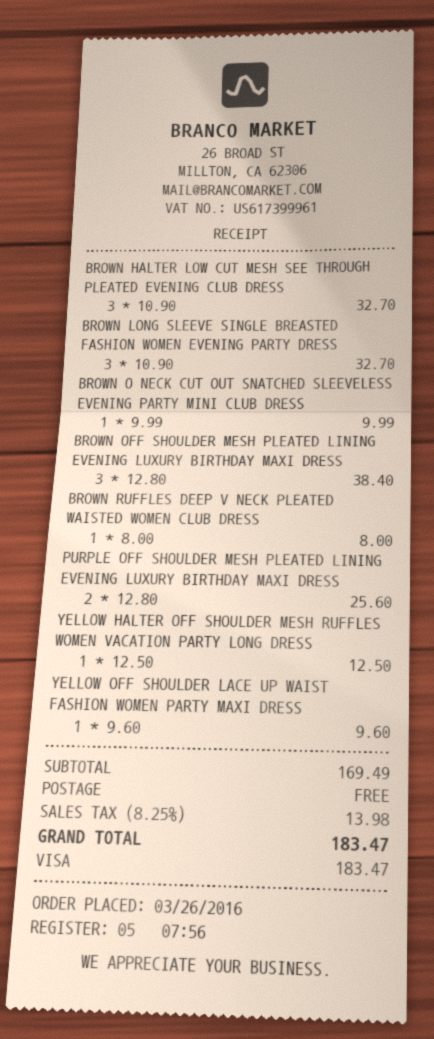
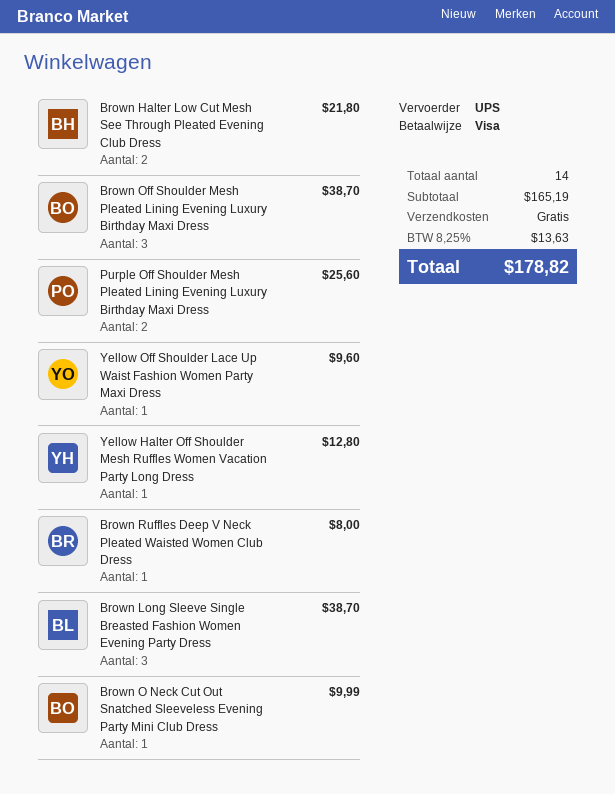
BROWN HALTER LOW CUT MESH SEE THROUGH PLEATED EVENING CLUB DRESS: 3 for 32.70 -> 2 for 21.80
BROWN LONG SLEEVE SINGLE BREASTED FASHION WOMEN EVENING PARTY DRESS: 3 for 32.70 -> 3 for 38.70
BROWN OFF SHOULDER MESH PLEATED LINING EVENING LUXURY BIRTHDAY MAXI DRESS: 3 for 38.40 -> 3 for 38.70
YELLOW HALTER OFF SHOULDER MESH RUFFLES WOMEN VACATION PARTY LONG DRESS: 1 for 12.50 -> 1 for 12.80
subtotal: 169.49 -> 165.19
tax: 8.25% = 13.98 -> 8.25% = 13.63
total: 183.47 -> 178.82

